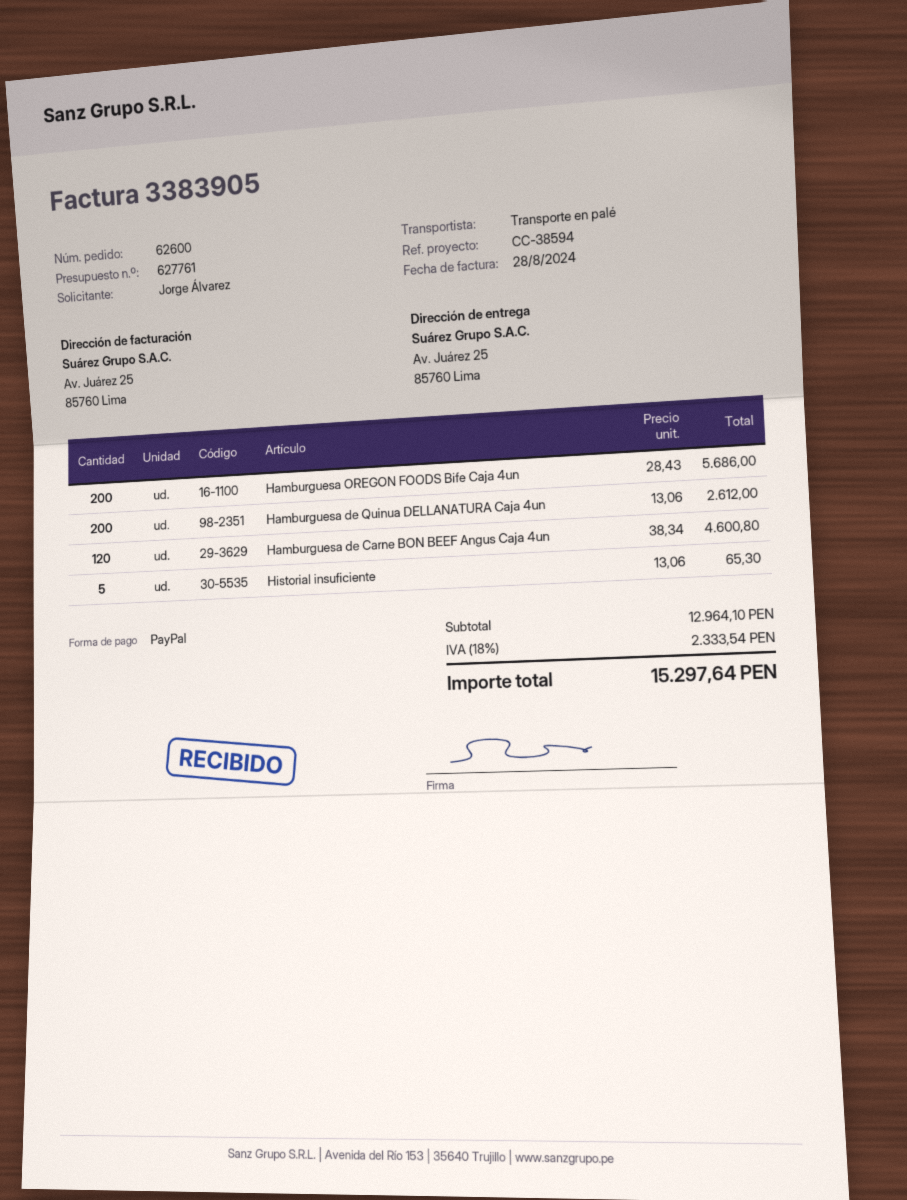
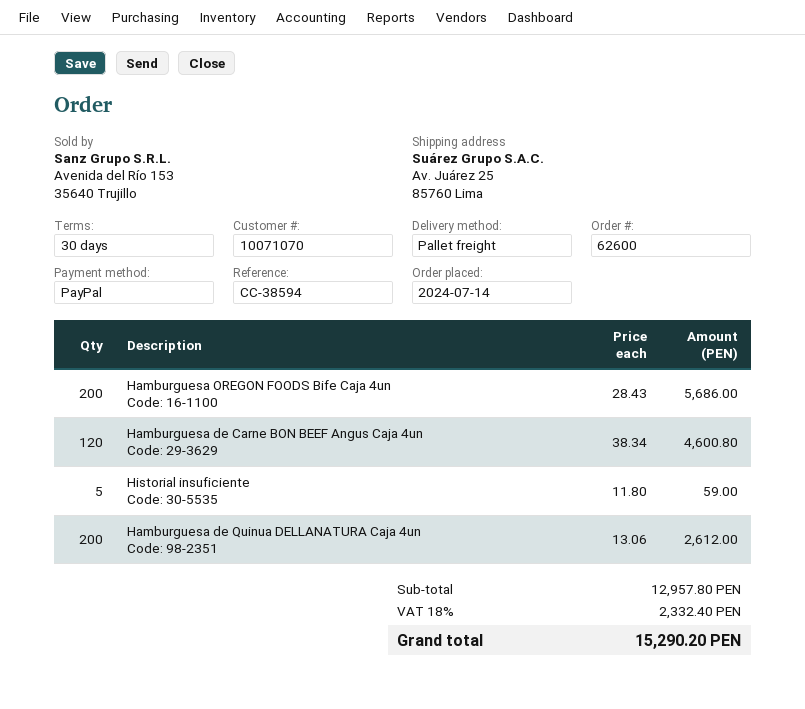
Historial insuficiente: 5 x 13.06 = 65.30 -> 5 x 11.80 = 59.00
subtotal: 12964.10 -> 12957.80
tax: 18% = 2333.54 -> 18% = 2332.40
total: 15297.64 -> 15290.20

